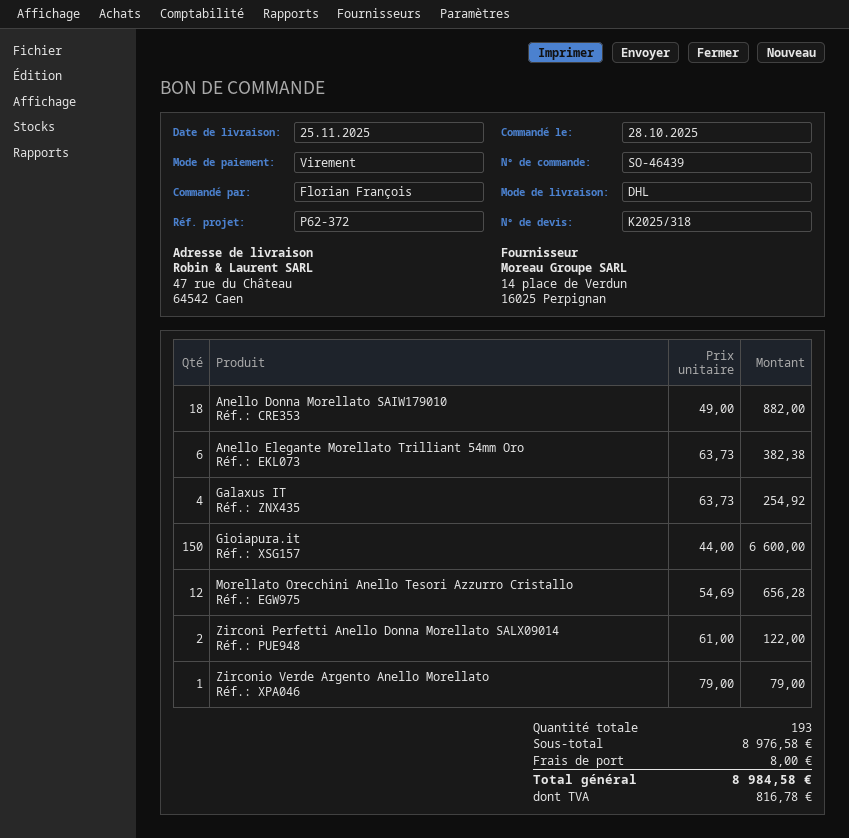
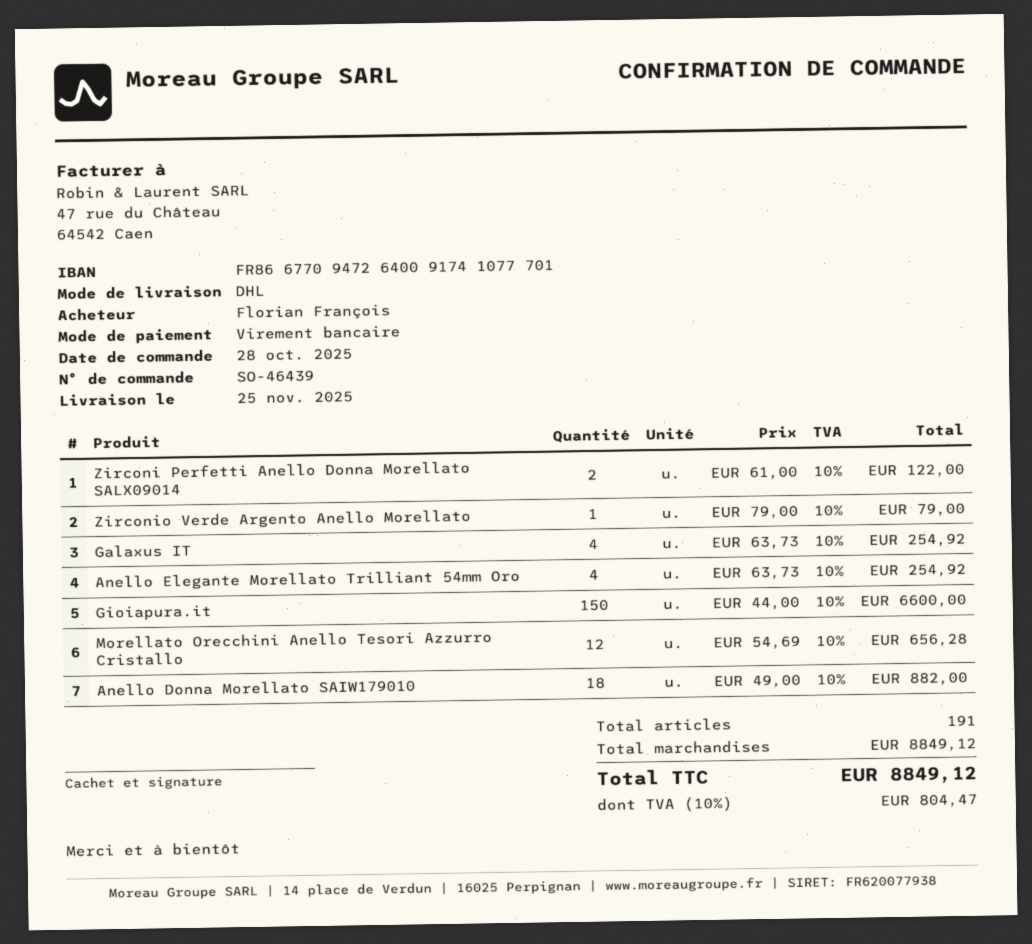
Anello Elegante Morellato Trilliant 54mm Oro: 6 x 63.73 = 382.38 -> 4 x 63.73 = 254.92
total quantity: 193 -> 191
subtotal: 8976.58 -> 8849.12
shipping: 8.00 -> none
tax: 816.78 -> 804.47
total: 8984.58 -> 8849.12

